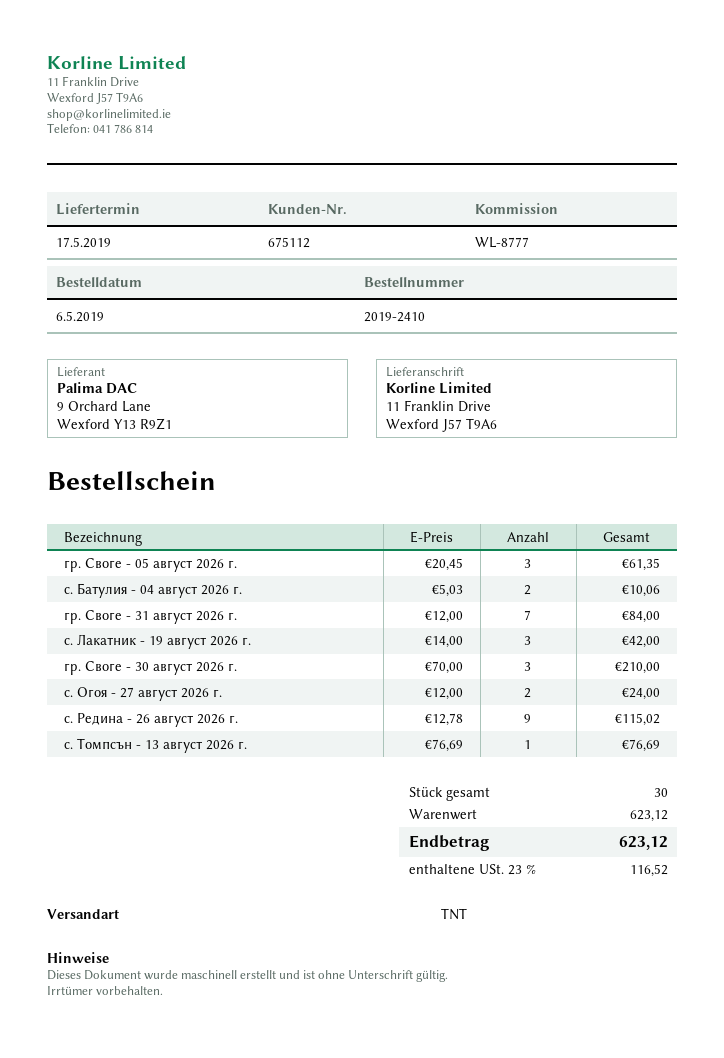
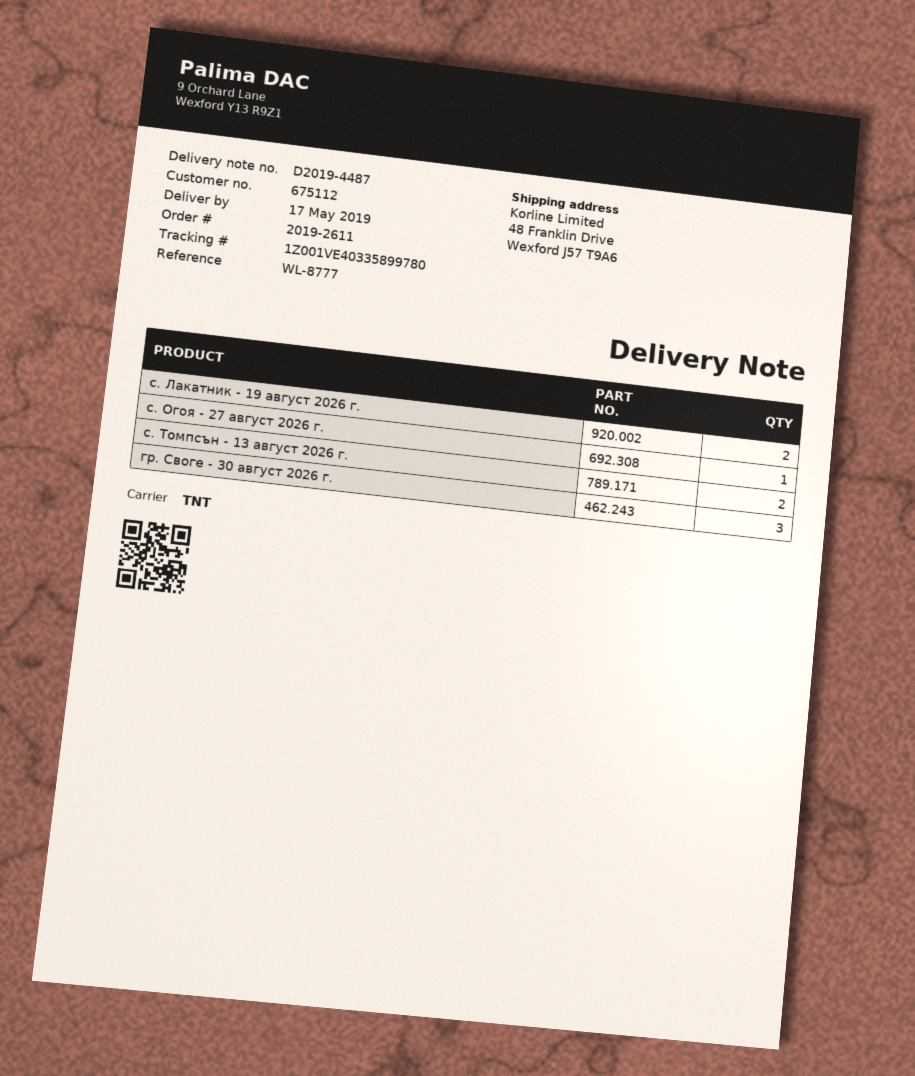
order number: 2019-2410 -> 2019-2611
ship to: 11 Franklin Drive, Wexford J57 T9A6 -> 48 Franklin Drive, Wexford J57 T9A6
гр. Своге - 05 август 2026 г.: 3 -> none
с. Батулия - 04 август 2026 г.: 2 -> none
гр. Своге - 31 август 2026 г.: 7 -> none
с. Лакатник - 19 август 2026 г.: 3 -> 2
с. Огоя - 27 август 2026 г.: 2 -> 1
с. Редина - 26 август 2026 г.: 9 -> none
с. Томпсън - 13 август 2026 г.: 1 -> 2

